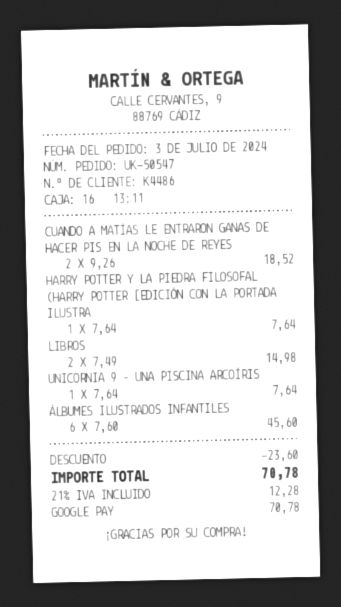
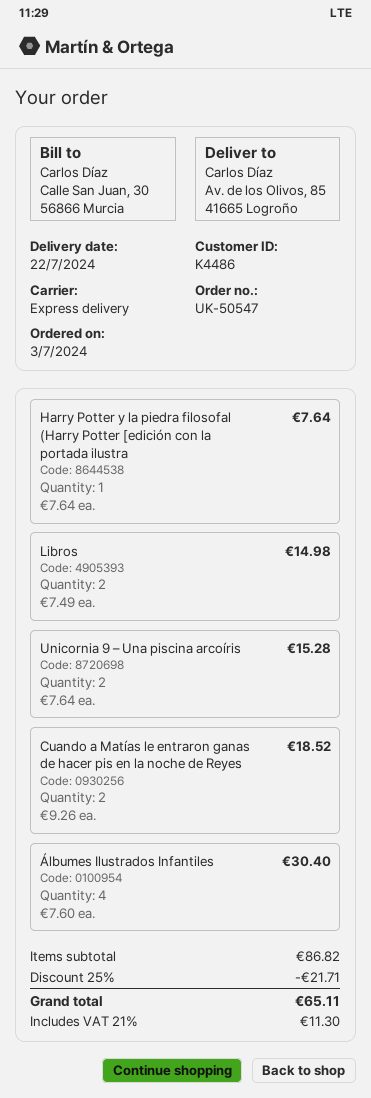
UNICORNIA 9 – UNA PISCINA ARCOÍRIS: 1 x 7.64 = 7.64 -> 2 x 7.64 = 15.28
ÁLBUMES ILUSTRADOS INFANTILES: 6 x 7.60 = 45.60 -> 4 x 7.60 = 30.40
discount: 23.60 -> 21.71
tax: 21% = 12.28 -> 21% = 11.30
total: 70.78 -> 65.11

